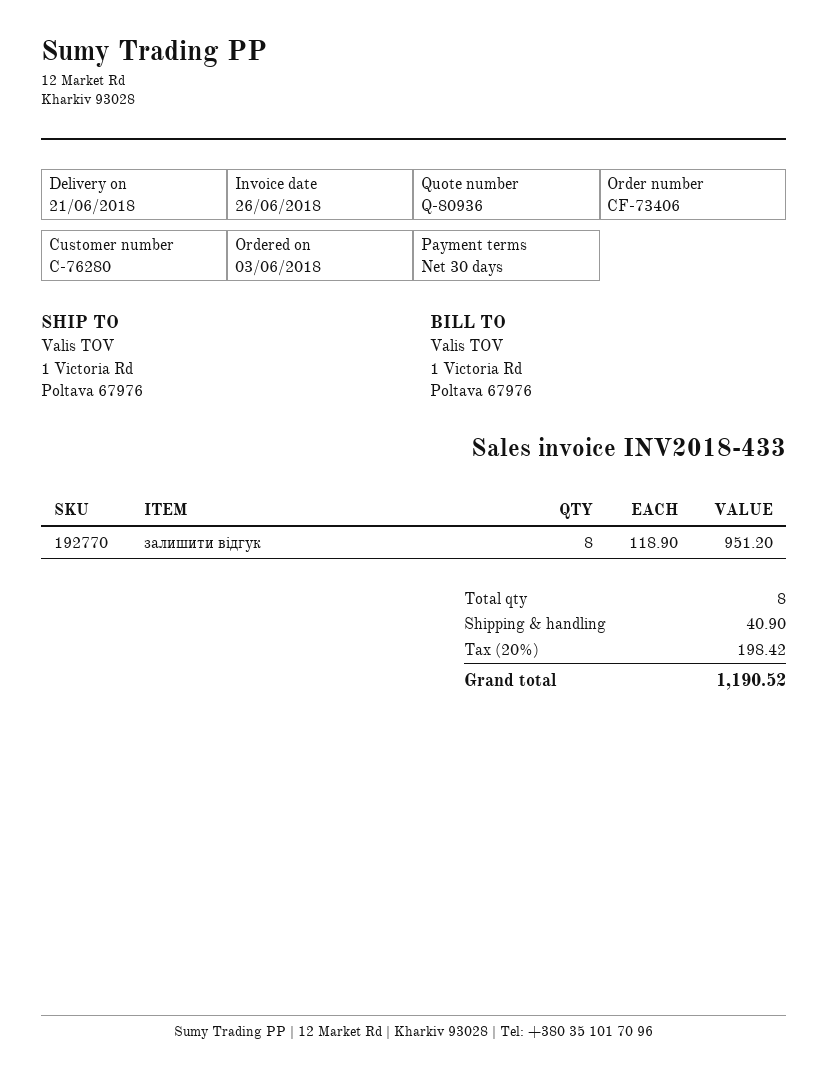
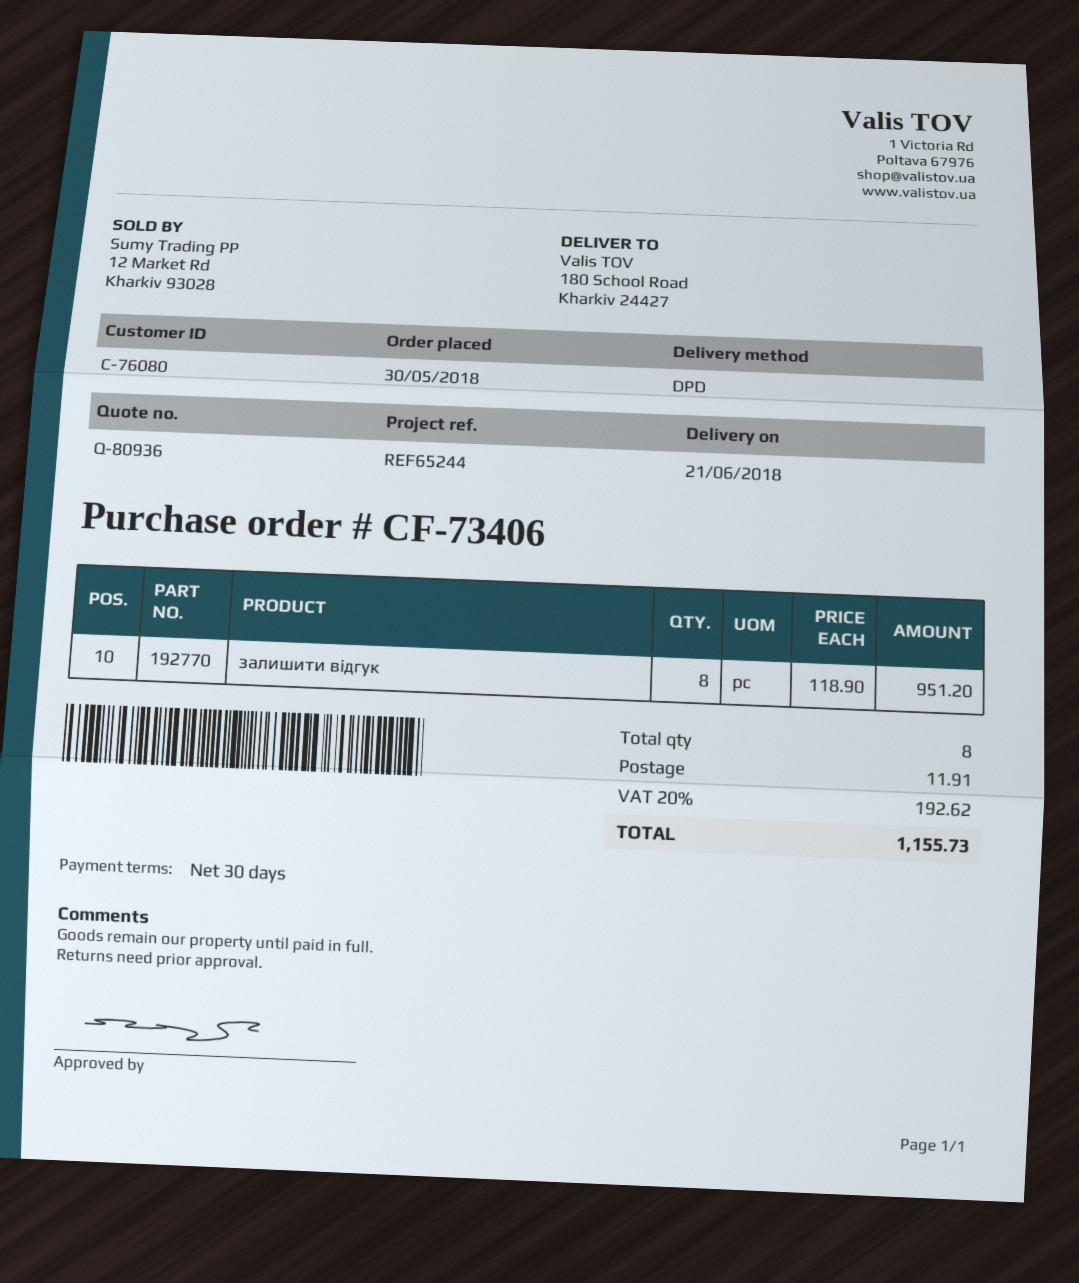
order date: 2018-06-03 -> 2018-05-30
customer number: C-76280 -> C-76080
ship to: 1 Victoria Rd, Poltava 67976 -> 180 School Road, Kharkiv 24427
shipping: 40.90 -> 11.91
tax: 20% = 198.42 -> 20% = 192.62
total: 1190.52 -> 1155.73

